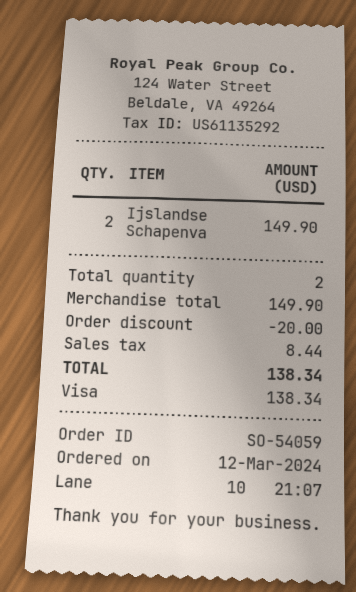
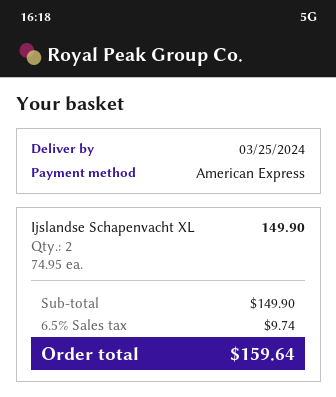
payment method: Visa -> American Express
discount: 20.00 -> none
tax: 8.44 -> 9.74
total: 138.34 -> 159.64

